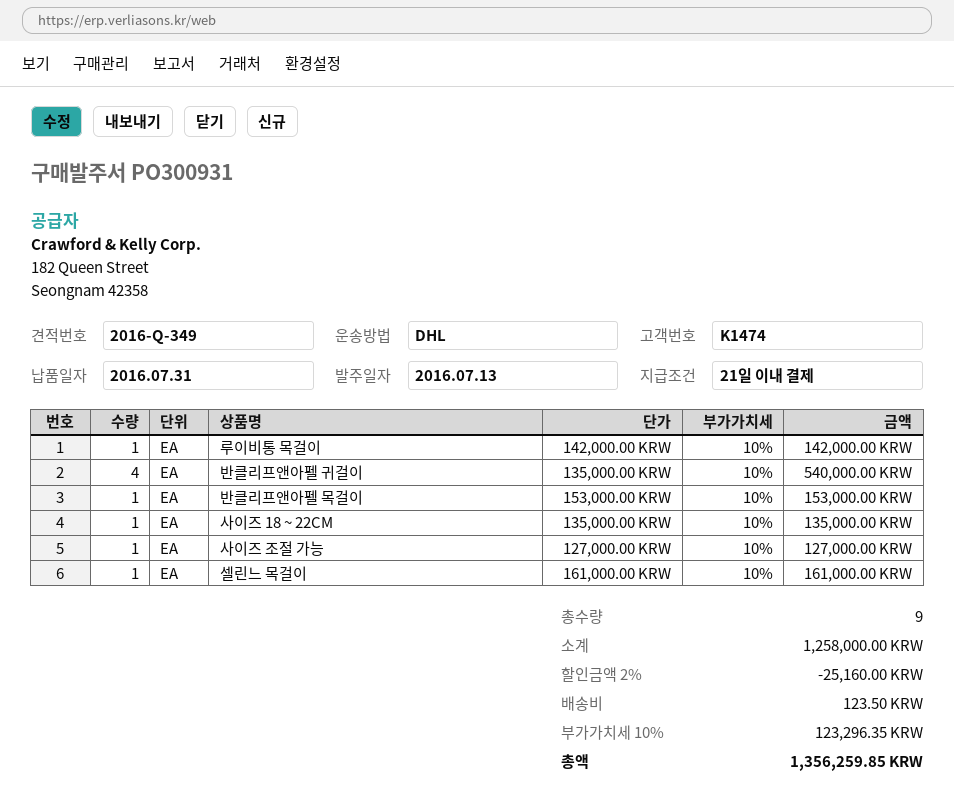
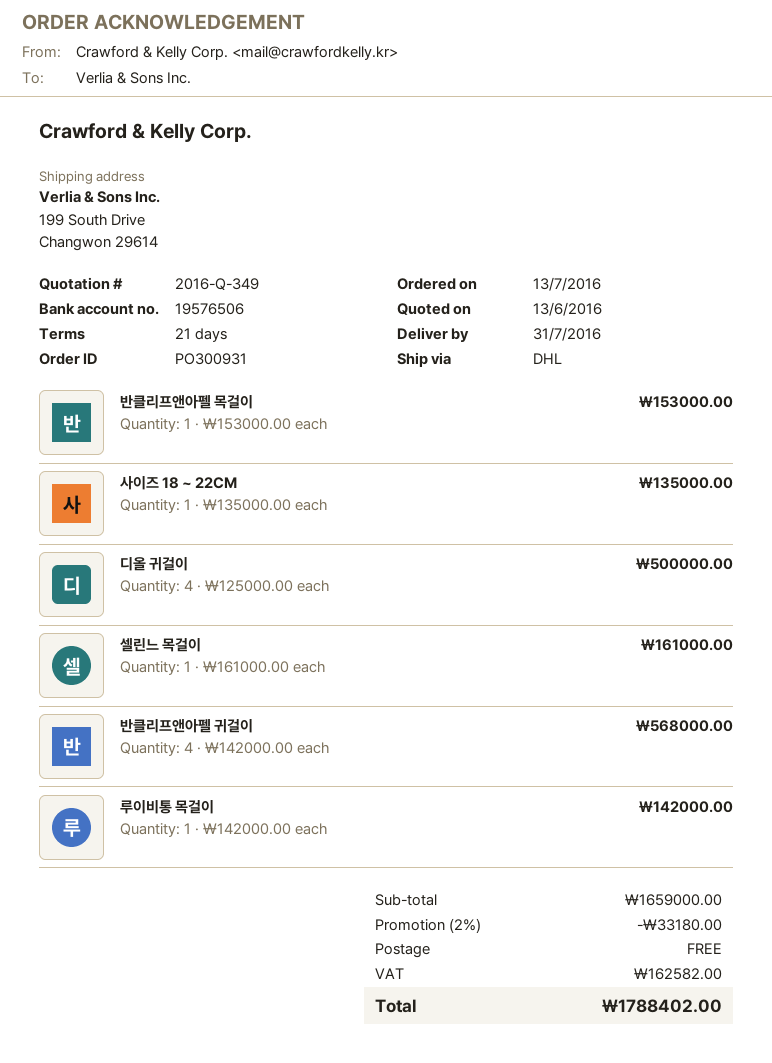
반클리프앤아펠 귀걸이: 4 x 135000.00 = 540000.00 -> 4 x 142000.00 = 568000.00
사이즈 조절 가능: 1 x 127000.00 = 127000.00 -> none
디올 귀걸이: none -> 4 x 125000.00 = 500000.00
subtotal: 1258000.00 -> 1659000.00
discount: 2% = 25160.00 -> 2% = 33180.00
shipping: 123.50 -> 0.00
tax: 123296.35 -> 162582.00
total: 1356259.85 -> 1788402.00

